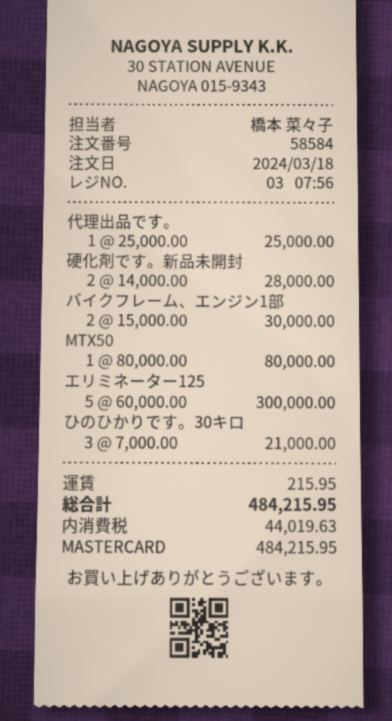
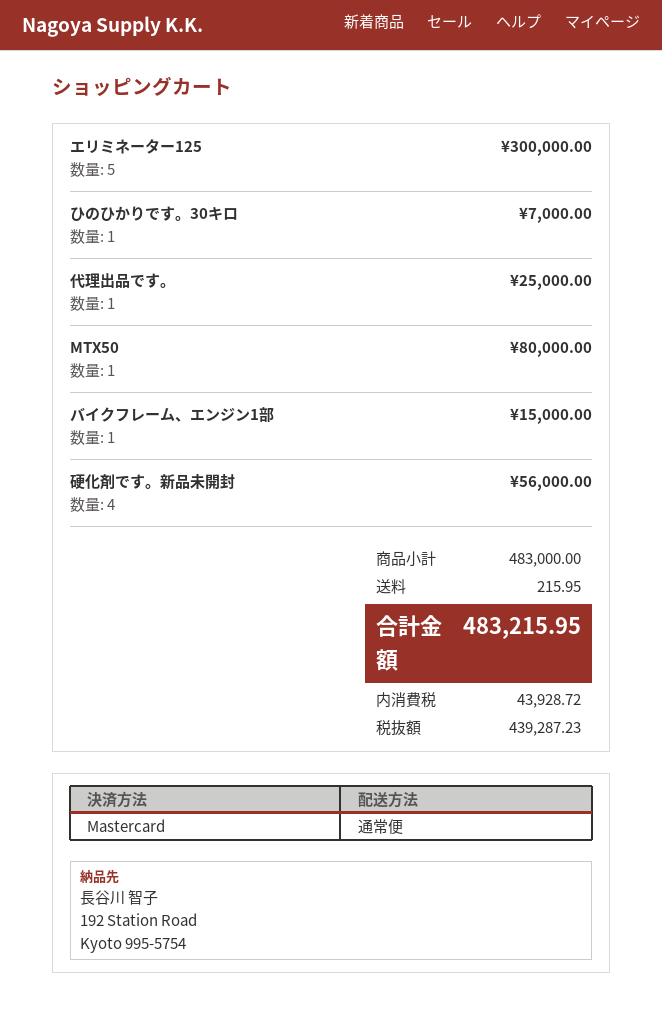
硬化剤です。新品未開封: 2 for 28000.00 -> 4 for 56000.00
バイクフレーム、エンジン1部: 2 for 30000.00 -> 1 for 15000.00
ひのひかりです。30キロ: 3 for 21000.00 -> 1 for 7000.00
tax: 44019.63 -> 43928.72
total: 484215.95 -> 483215.95

